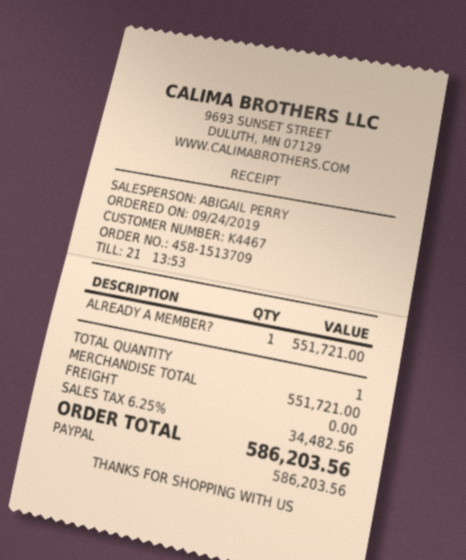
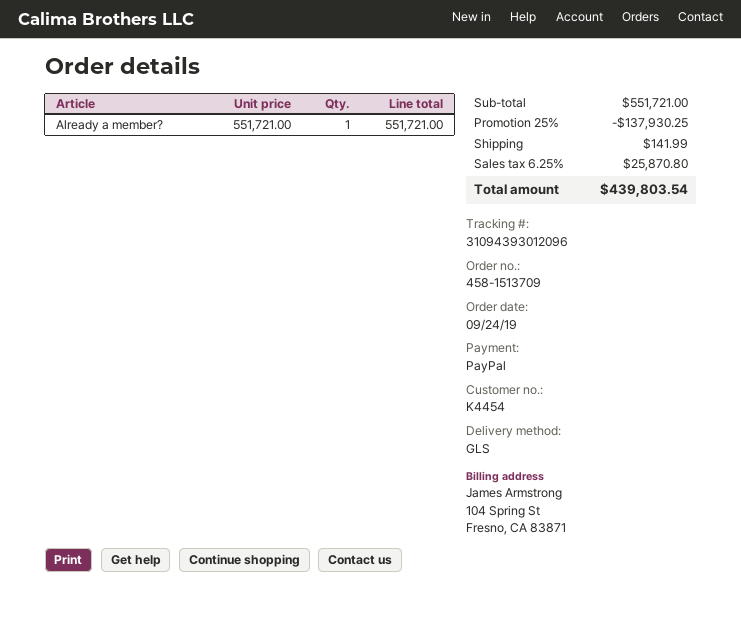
customer number: K4467 -> K4454
discount: none -> 25% = 137930.25
shipping: 0.00 -> 141.99
tax: 6.25% = 34482.56 -> 6.25% = 25870.80
total: 586203.56 -> 439803.54

